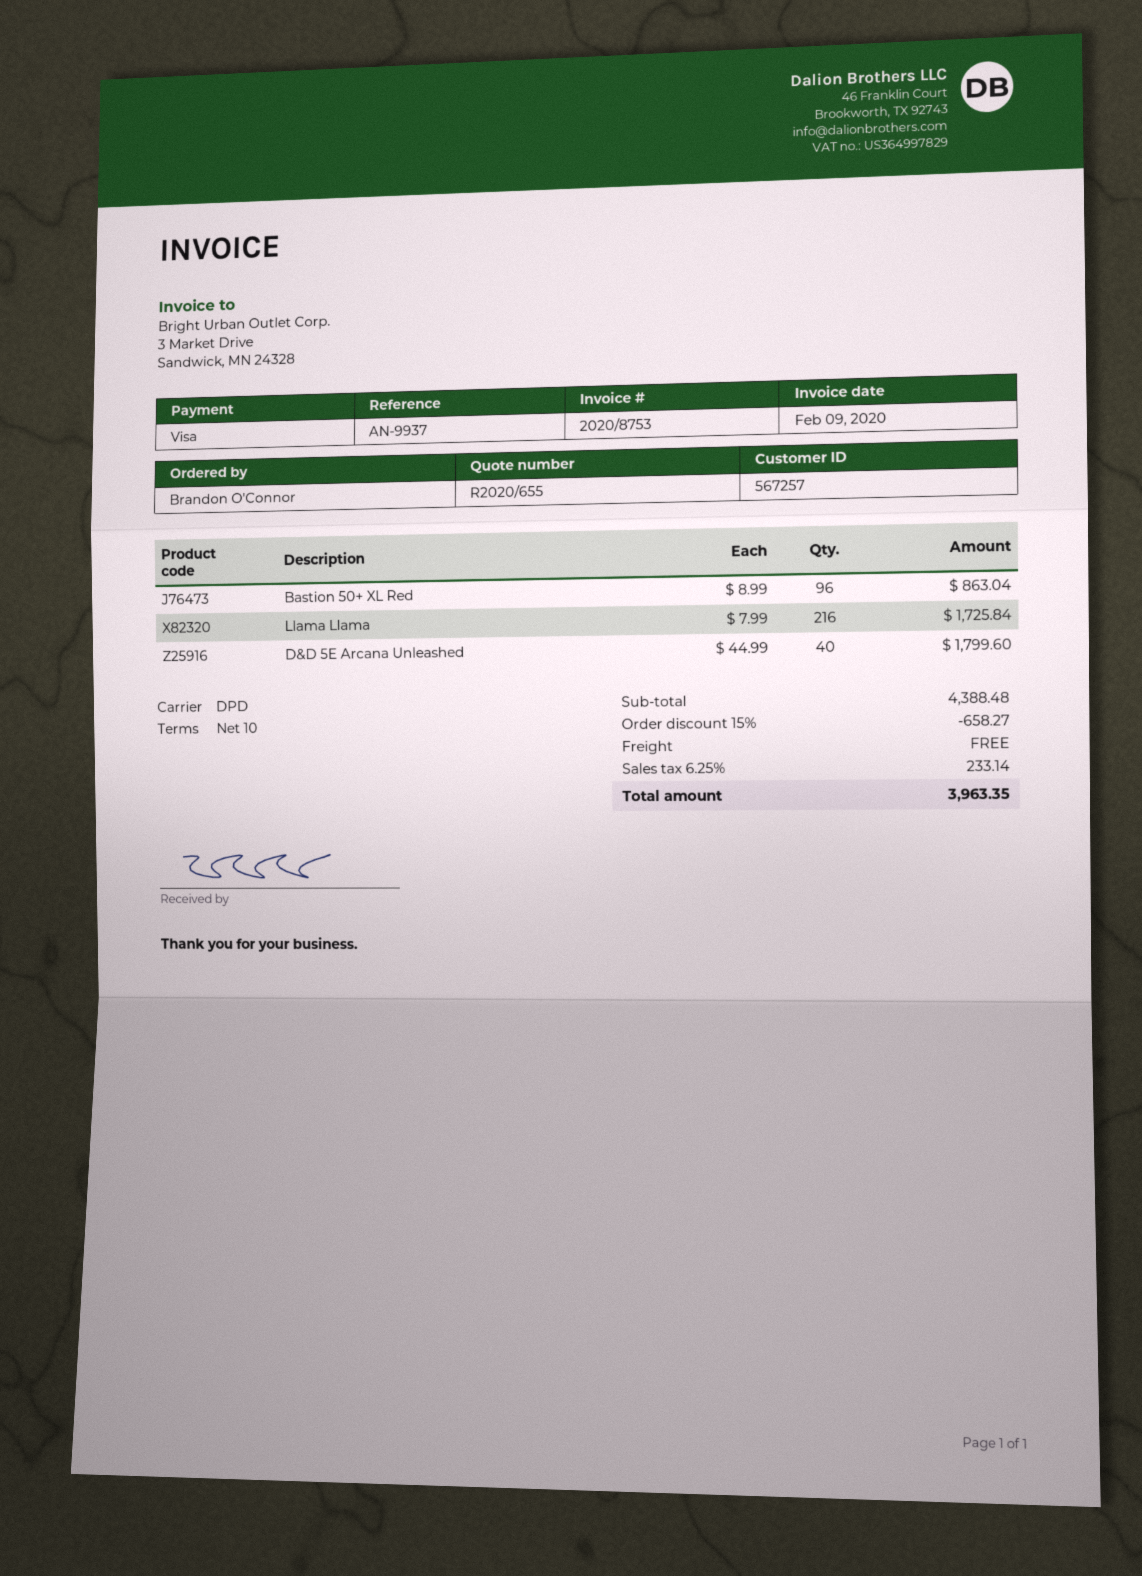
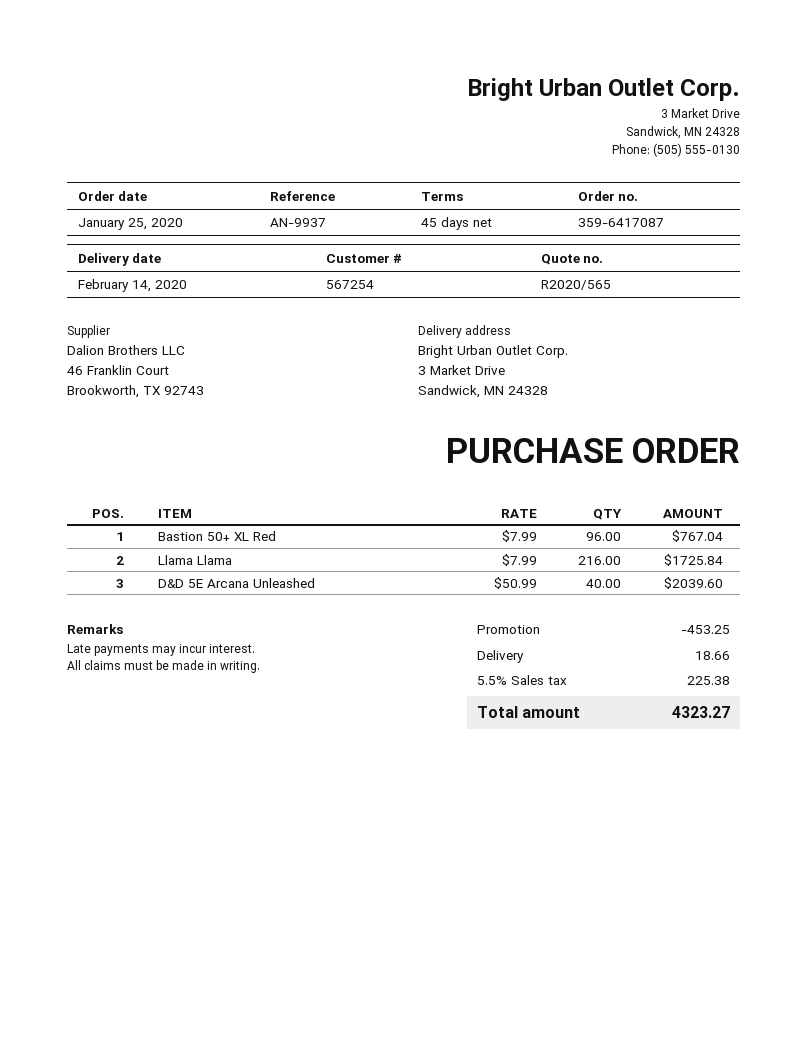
quote number: R2020/655 -> R2020/565
payment terms: 10 days -> 45 days
customer number: 567257 -> 567254
Bastion 50+ XL Red: 96 x 8.99 = 863.04 -> 96 x 7.99 = 767.04
D&D 5E Arcana Unleashed: 40 x 44.99 = 1799.60 -> 40 x 50.99 = 2039.60
discount: 658.27 -> 453.25
shipping: 0.00 -> 18.66
tax: 6.25% = 233.14 -> 5.5% = 225.38
total: 3963.35 -> 4323.27

